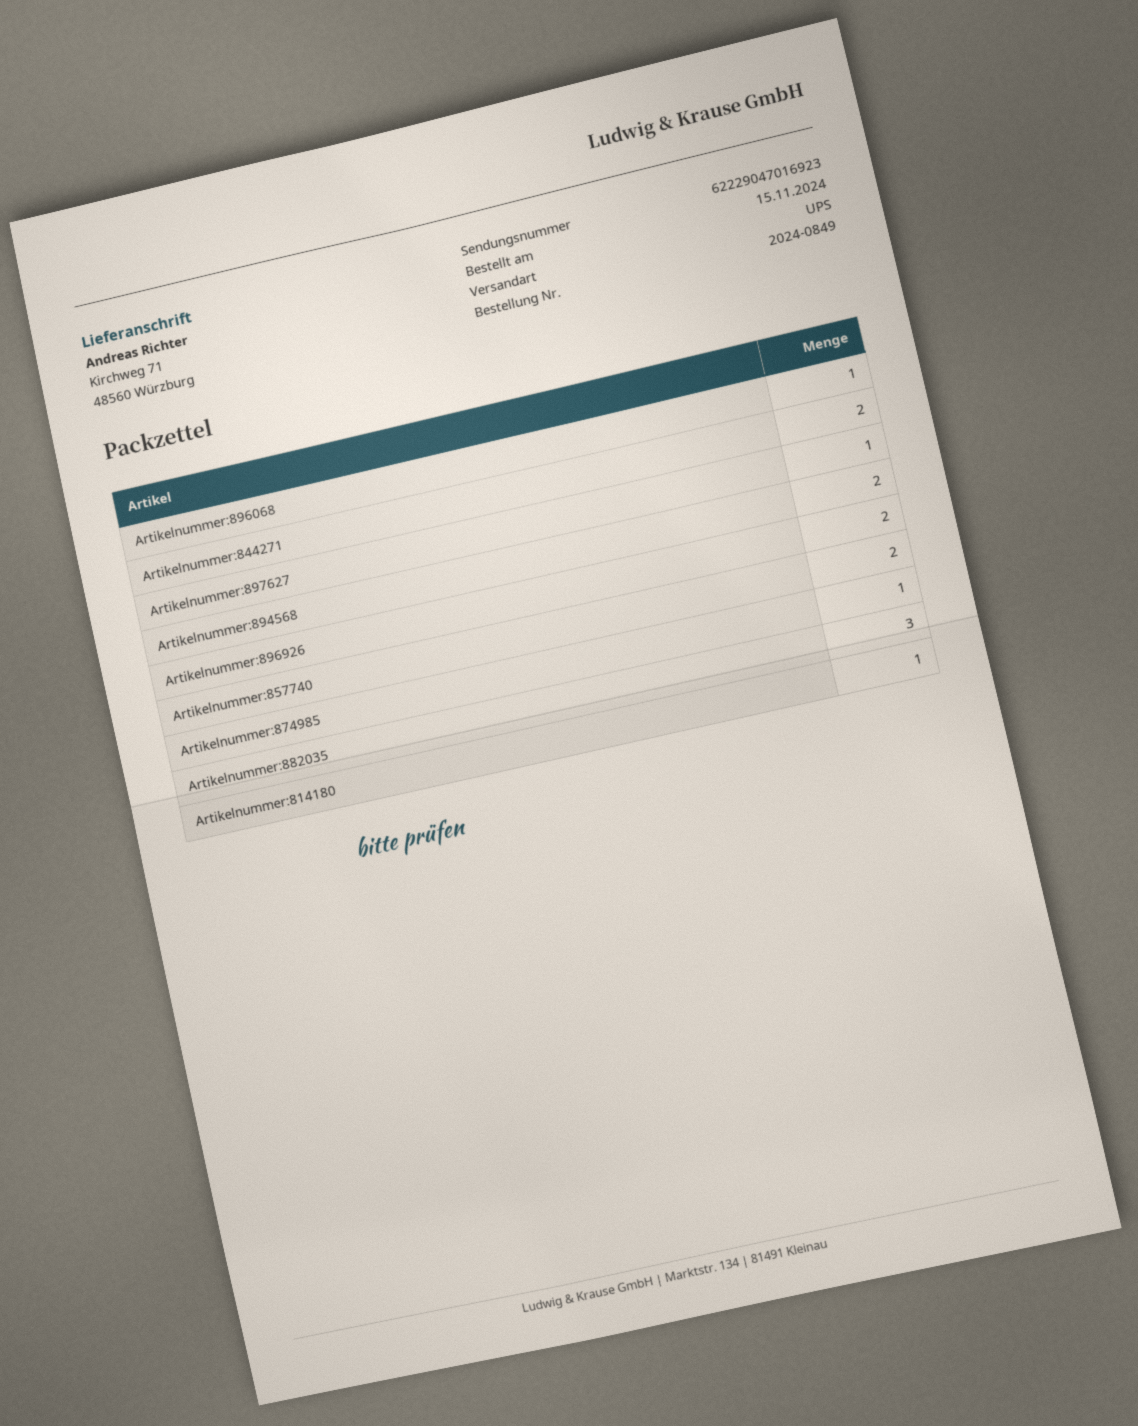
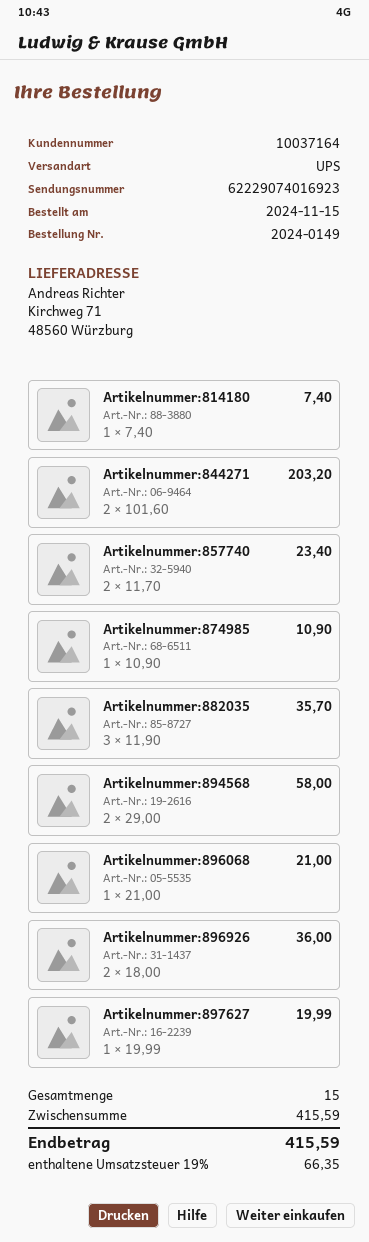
order number: 2024-0849 -> 2024-0149
tracking number: 62229047016923 -> 62229074016923

